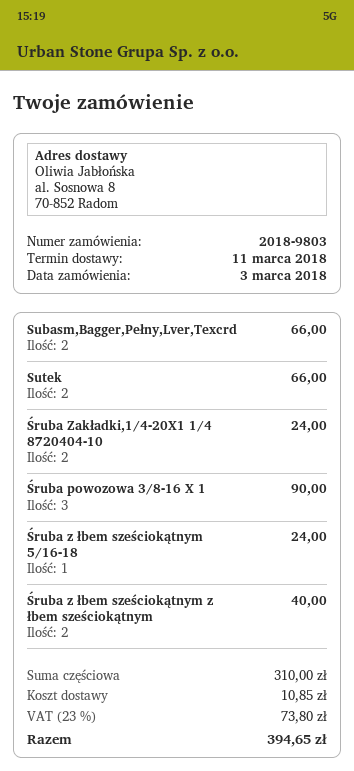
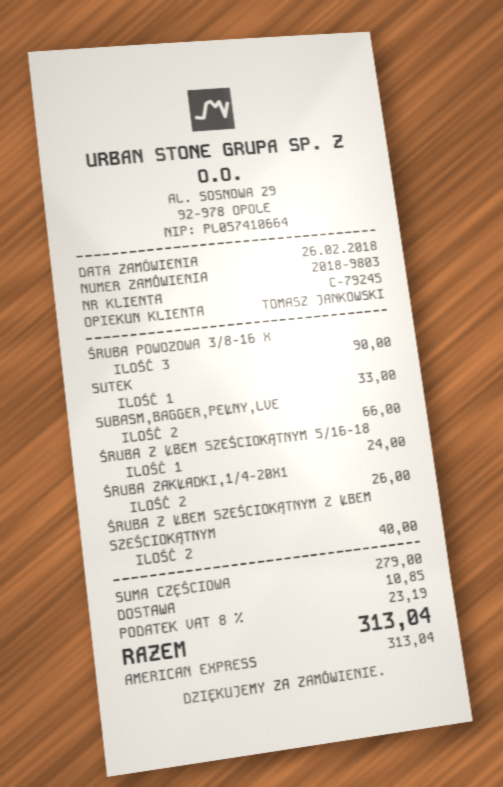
order date: 2018-03-03 -> 2018-02-26
Sutek: 2 for 66.00 -> 1 for 33.00
Śruba Zakładki,1/4-20X1 1/4 8720404-10: 2 for 24.00 -> 2 for 26.00
subtotal: 310.00 -> 279.00
tax: 23% = 73.80 -> 8% = 23.19
total: 394.65 -> 313.04

